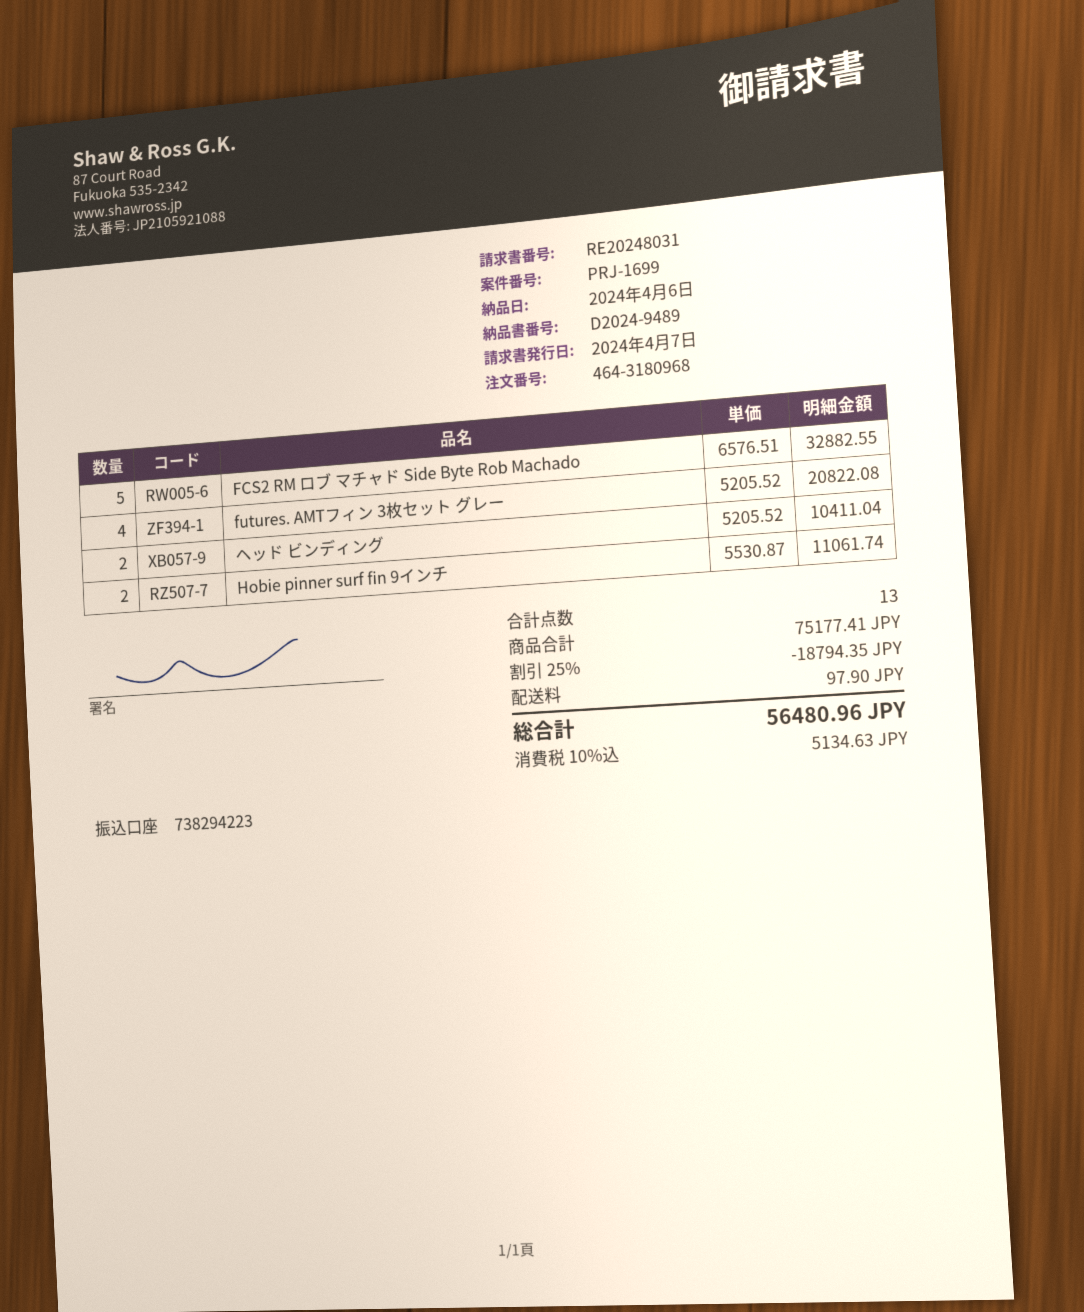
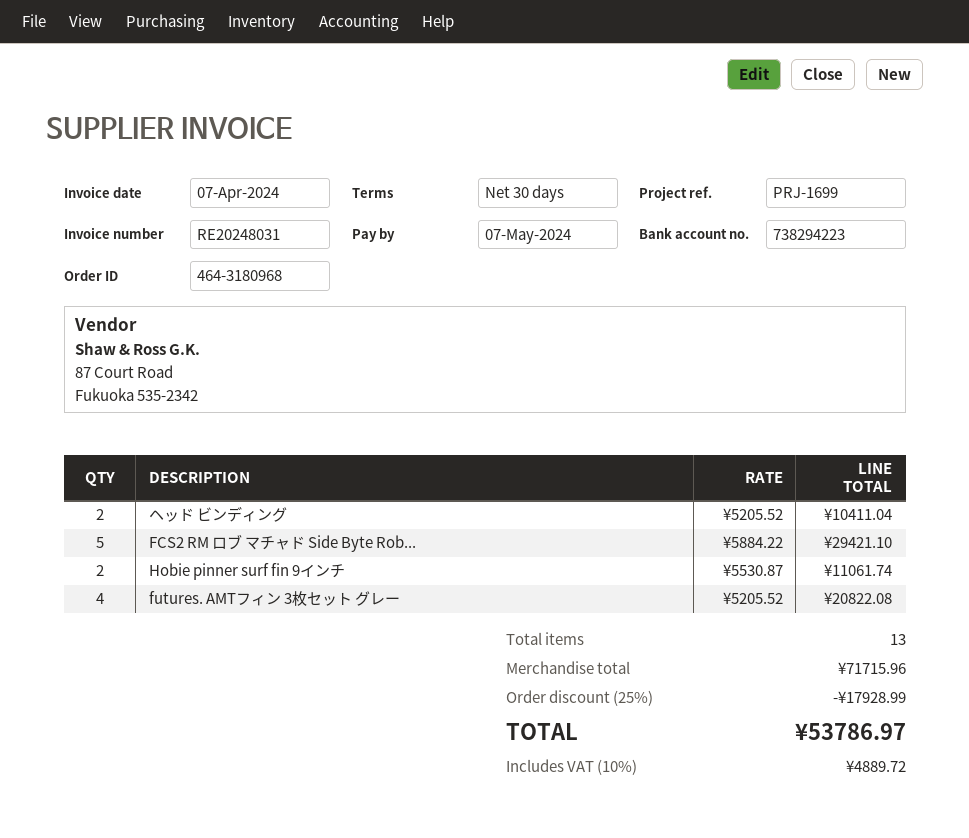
FCS2 RM ロブ マチャド Side Byte Rob Machado: 5 x 6576.51 = 32882.55 -> 5 x 5884.22 = 29421.10
subtotal: 75177.41 -> 71715.96
discount: 25% = 18794.35 -> 25% = 17928.99
shipping: 97.90 -> none
tax: 10% = 5134.63 -> 10% = 4889.72
total: 56480.96 -> 53786.97

